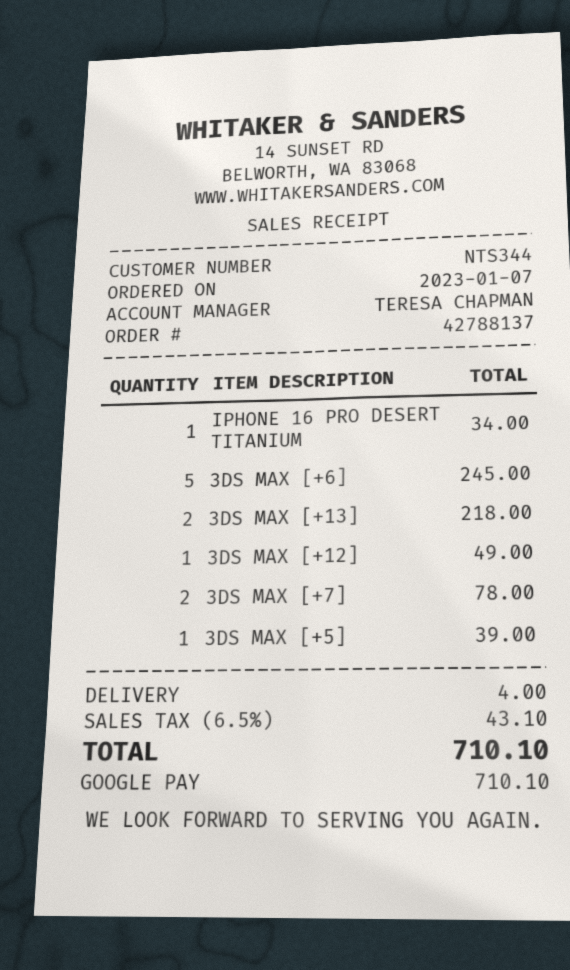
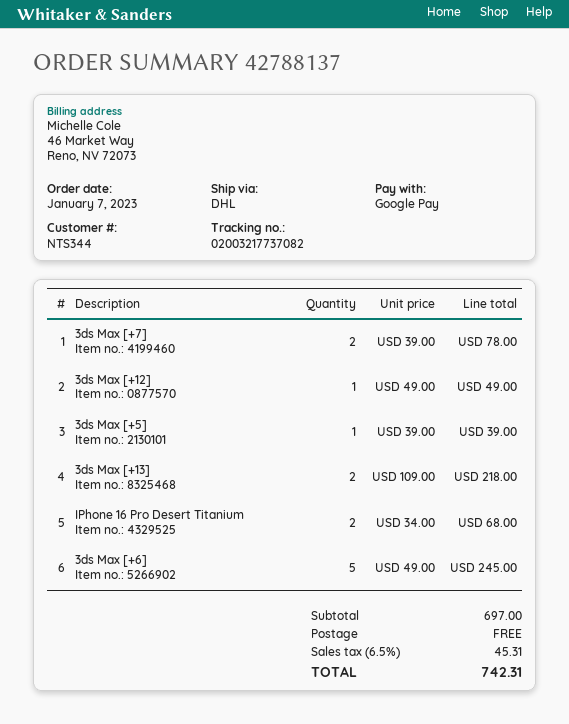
IPHONE 16 PRO DESERT TITANIUM: 1 for 34.00 -> 2 for 68.00
shipping: 4.00 -> 0.00
tax: 6.5% = 43.10 -> 6.5% = 45.31
total: 710.10 -> 742.31

